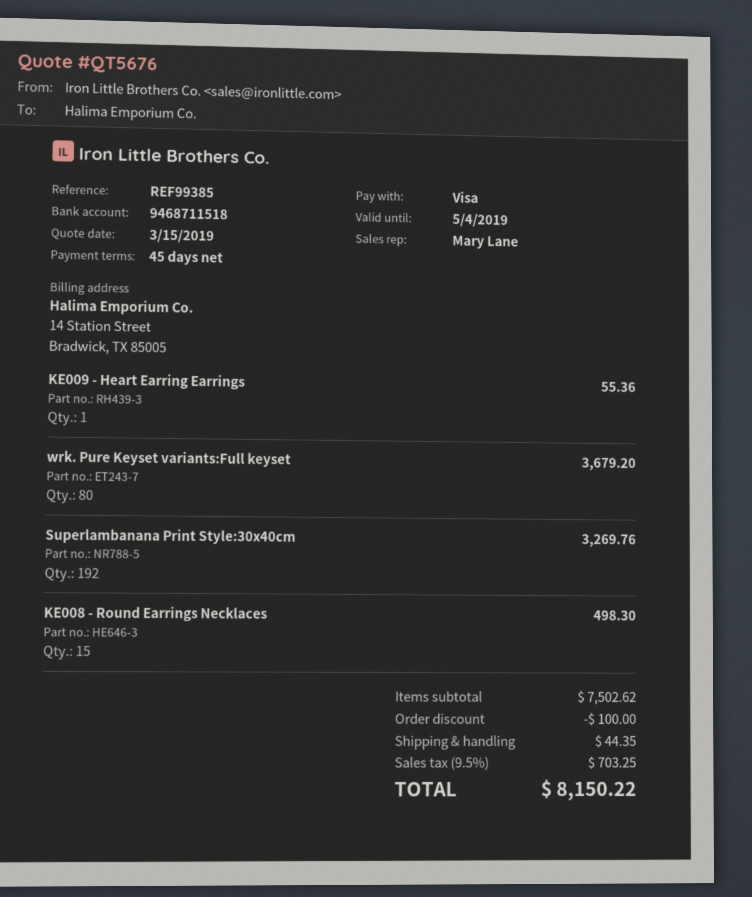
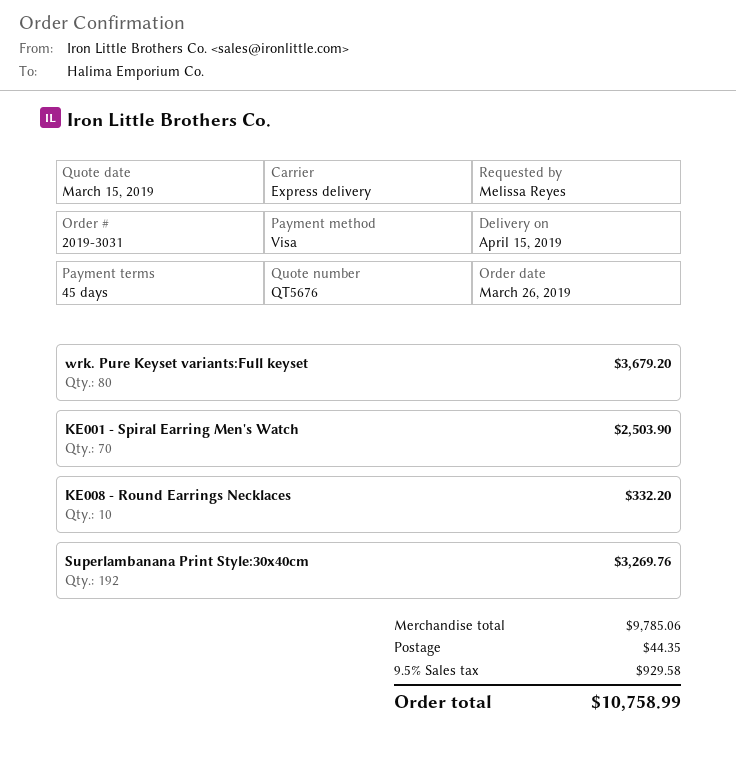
KE009 - Heart Earring Earrings: 1 for 55.36 -> none
KE008 - Round Earrings Necklaces: 15 for 498.30 -> 10 for 332.20
KE001 - Spiral Earring Men's Watch: none -> 70 for 2503.90
subtotal: 7502.62 -> 9785.06
discount: 100.00 -> none
tax: 9.5% = 703.25 -> 9.5% = 929.58
total: 8150.22 -> 10758.99

